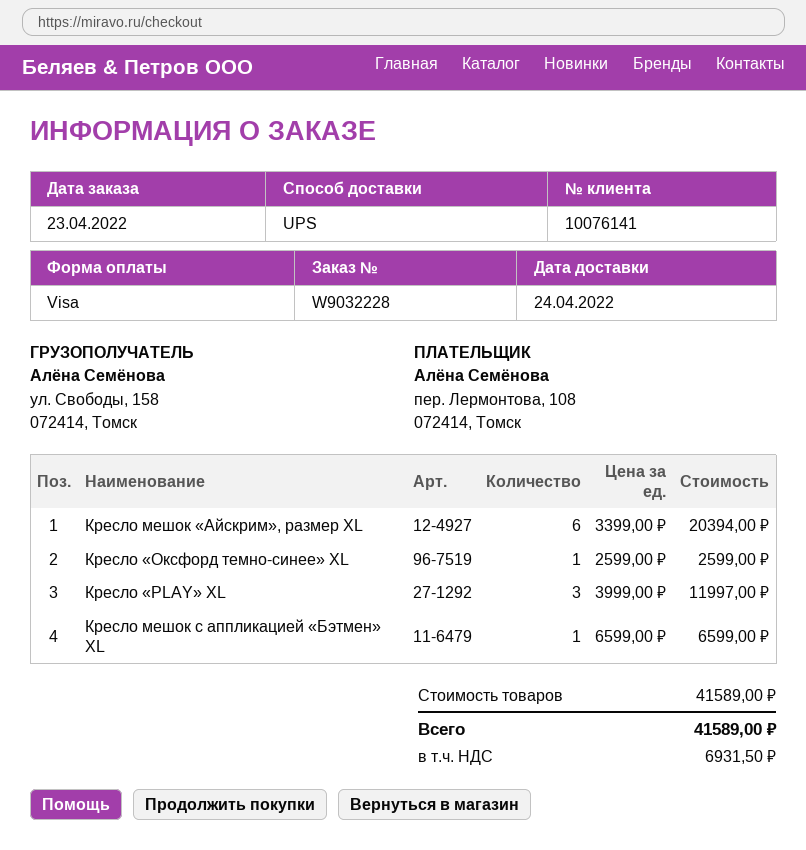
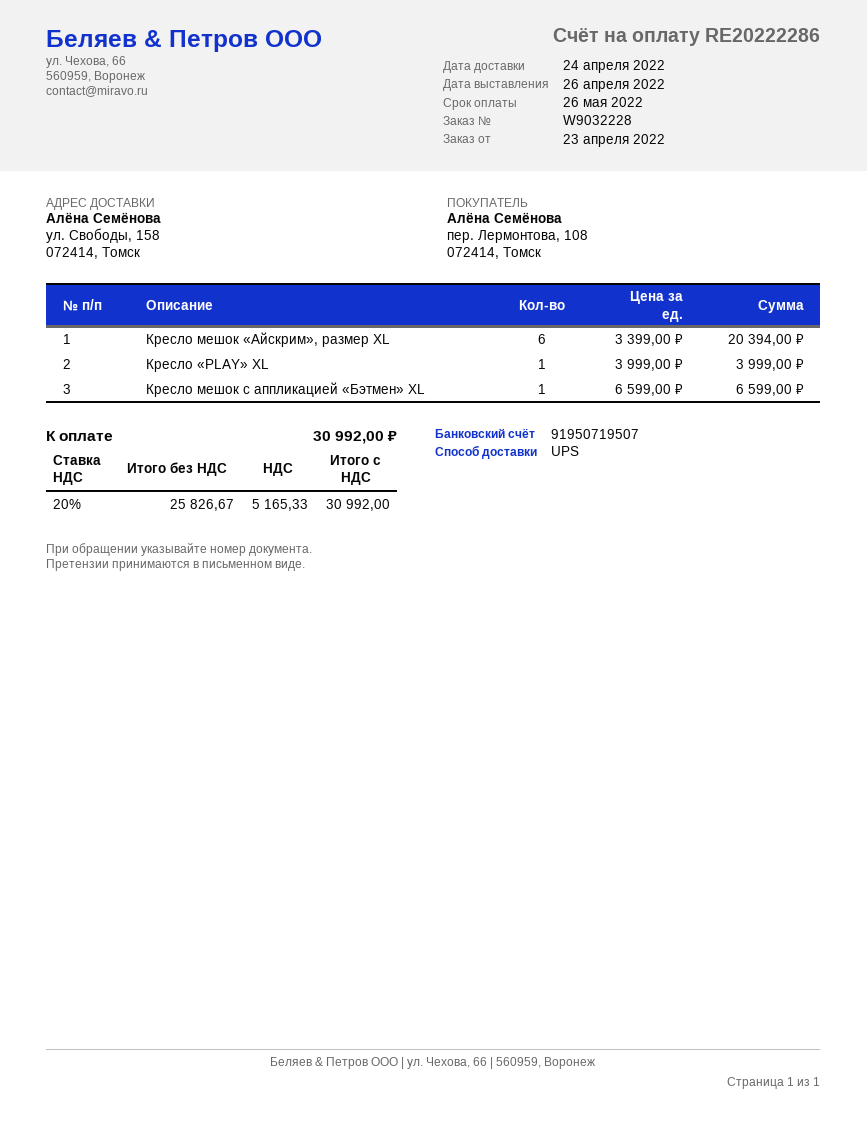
Кресло «Оксфорд темно-синее» XL: 1 x 2599.00 = 2599.00 -> none
Кресло «PLAY» XL: 3 x 3999.00 = 11997.00 -> 1 x 3999.00 = 3999.00
tax: 6931.50 -> 5165.33
total: 41589.00 -> 30992.00

